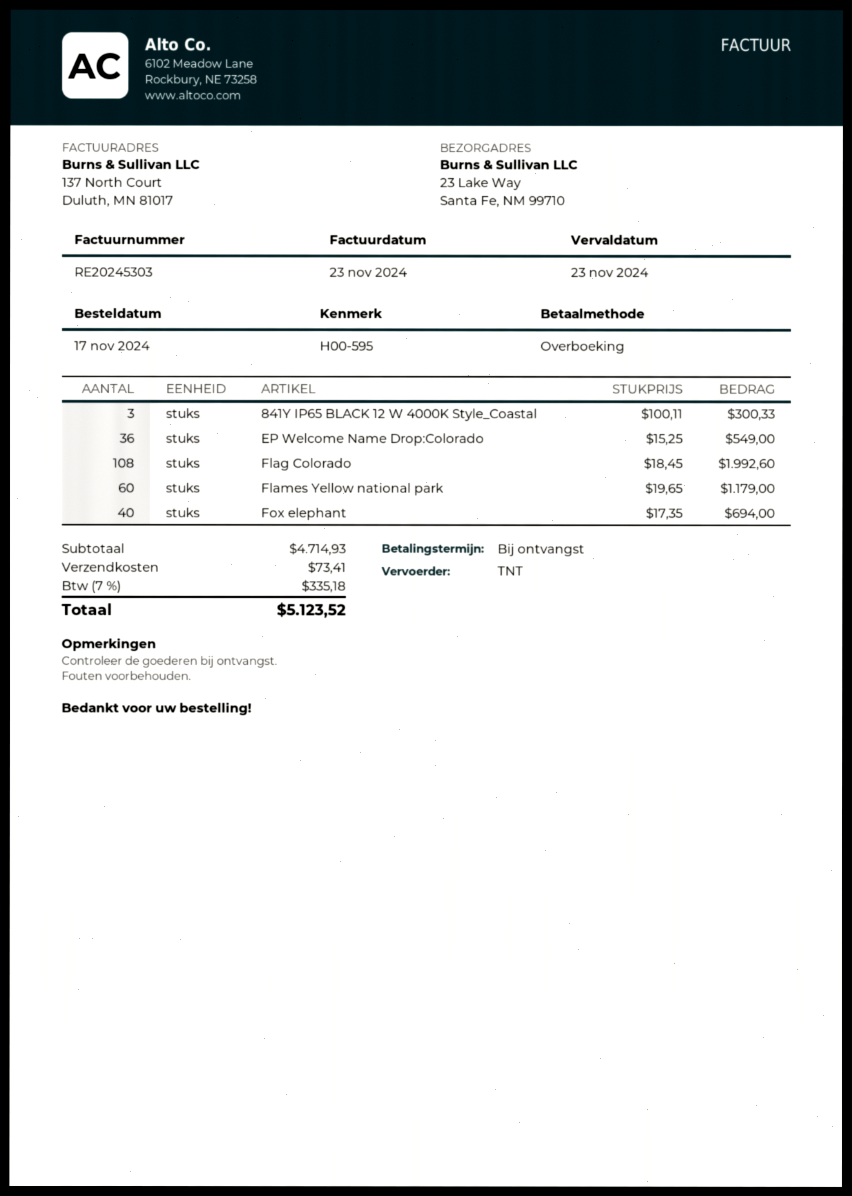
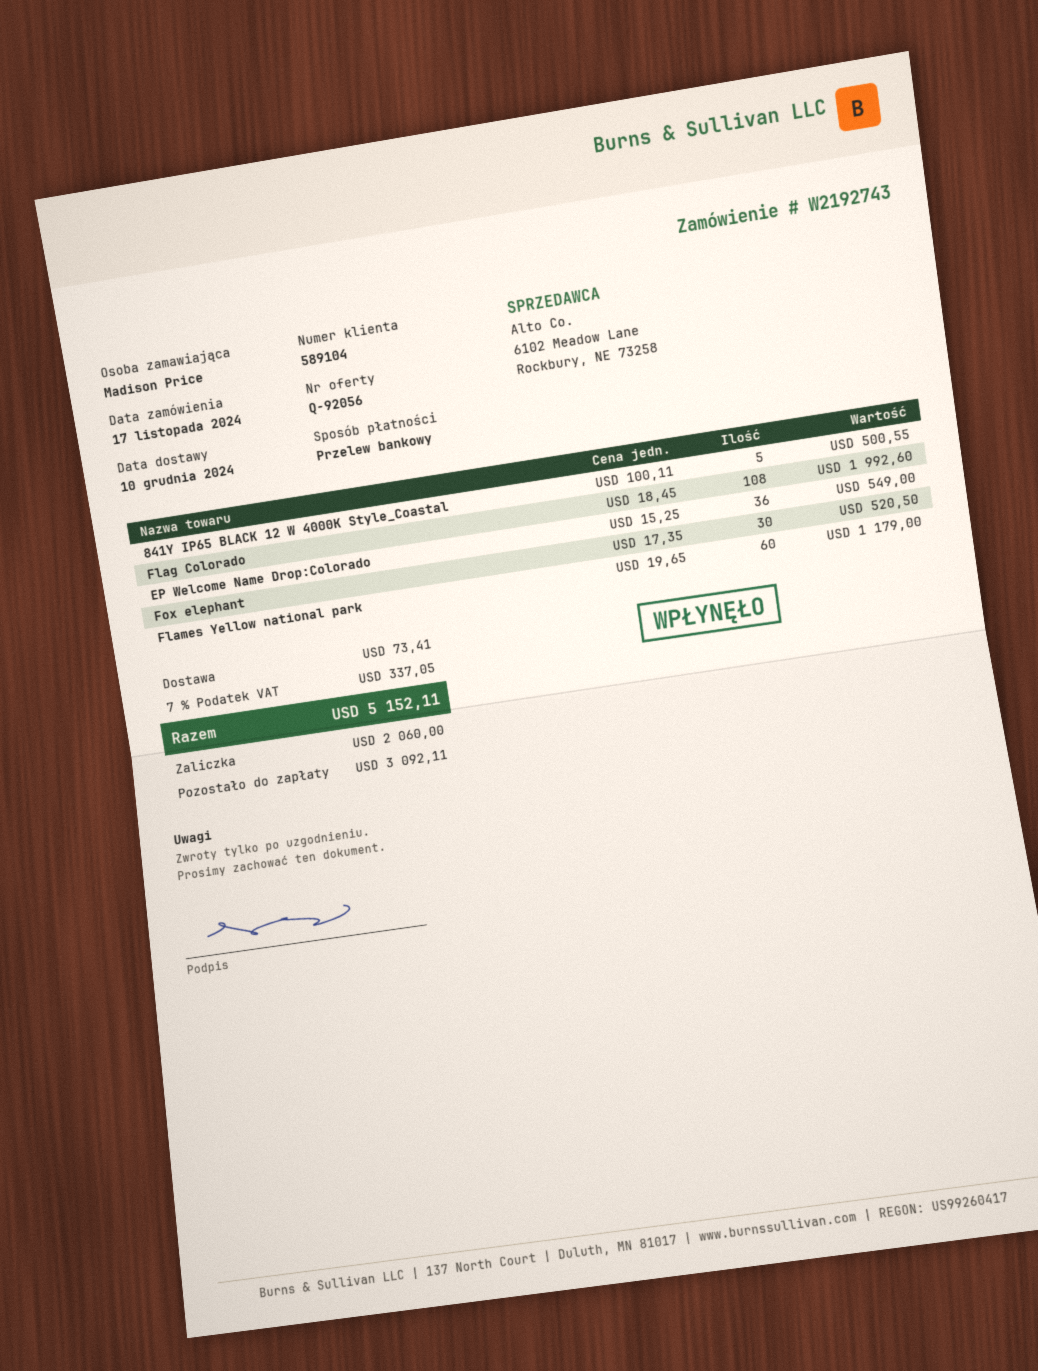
841Y IP65 BLACK 12 W 4000K Style_Coastal: 3 x 100.11 = 300.33 -> 5 x 100.11 = 500.55
Fox elephant: 40 x 17.35 = 694.00 -> 30 x 17.35 = 520.50
tax: 7% = 335.18 -> 7% = 337.05
total: 5123.52 -> 5152.11

